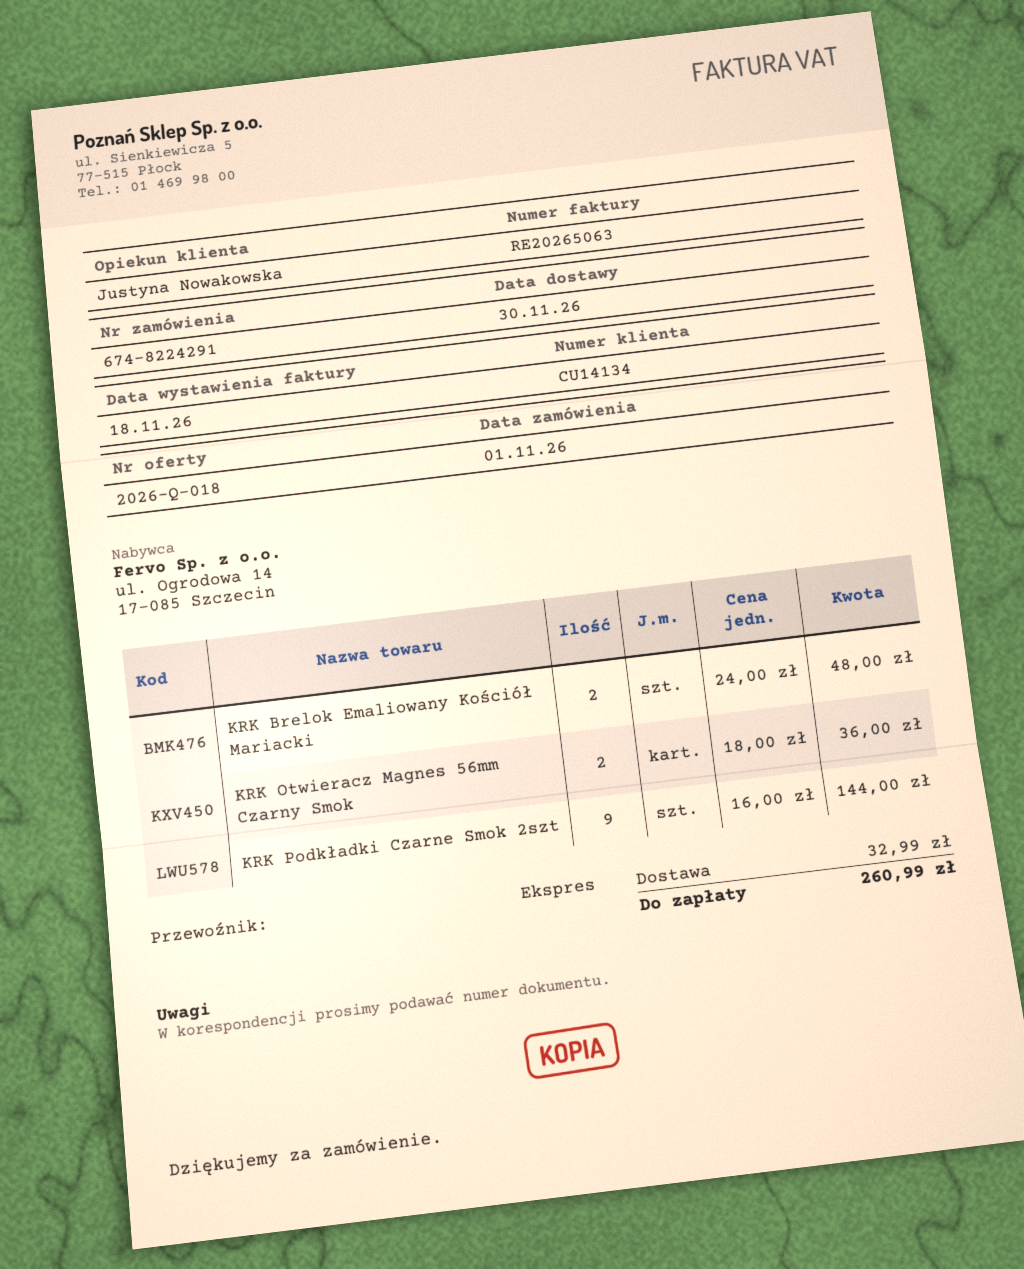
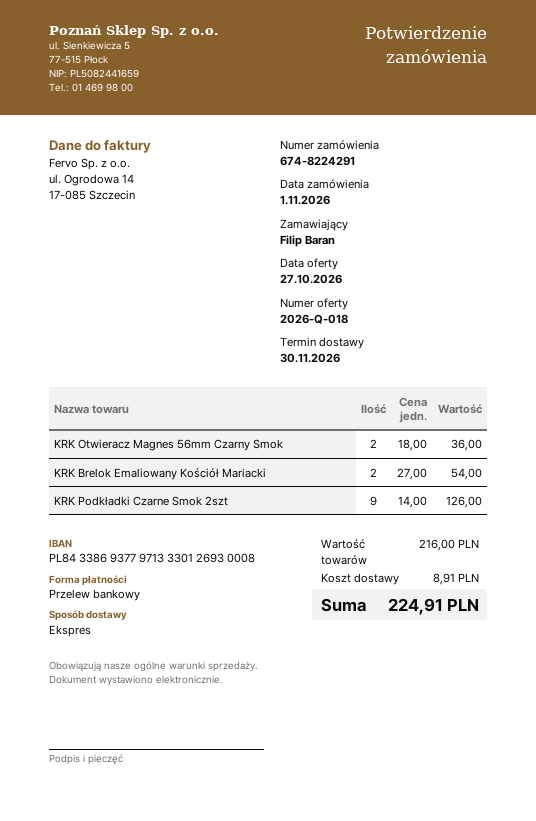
KRK Brelok Emaliowany Kościół Mariacki: 2 x 24.00 = 48.00 -> 2 x 27.00 = 54.00
KRK Podkładki Czarne Smok 2szt: 9 x 16.00 = 144.00 -> 9 x 14.00 = 126.00
shipping: 32.99 -> 8.91
total: 260.99 -> 224.91

